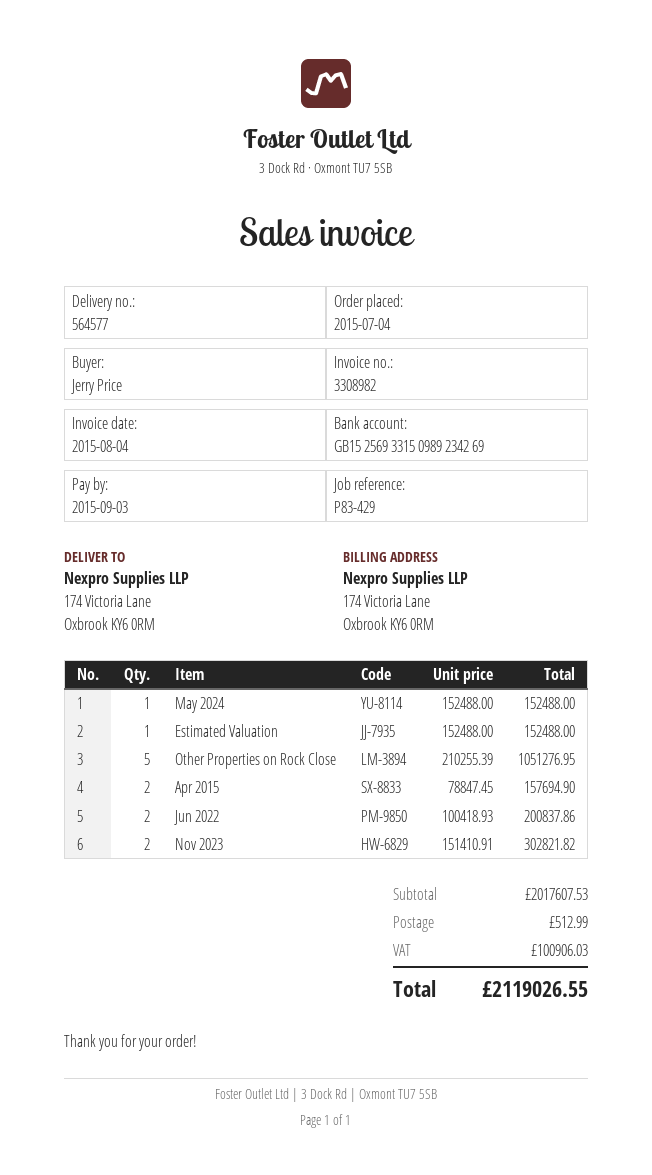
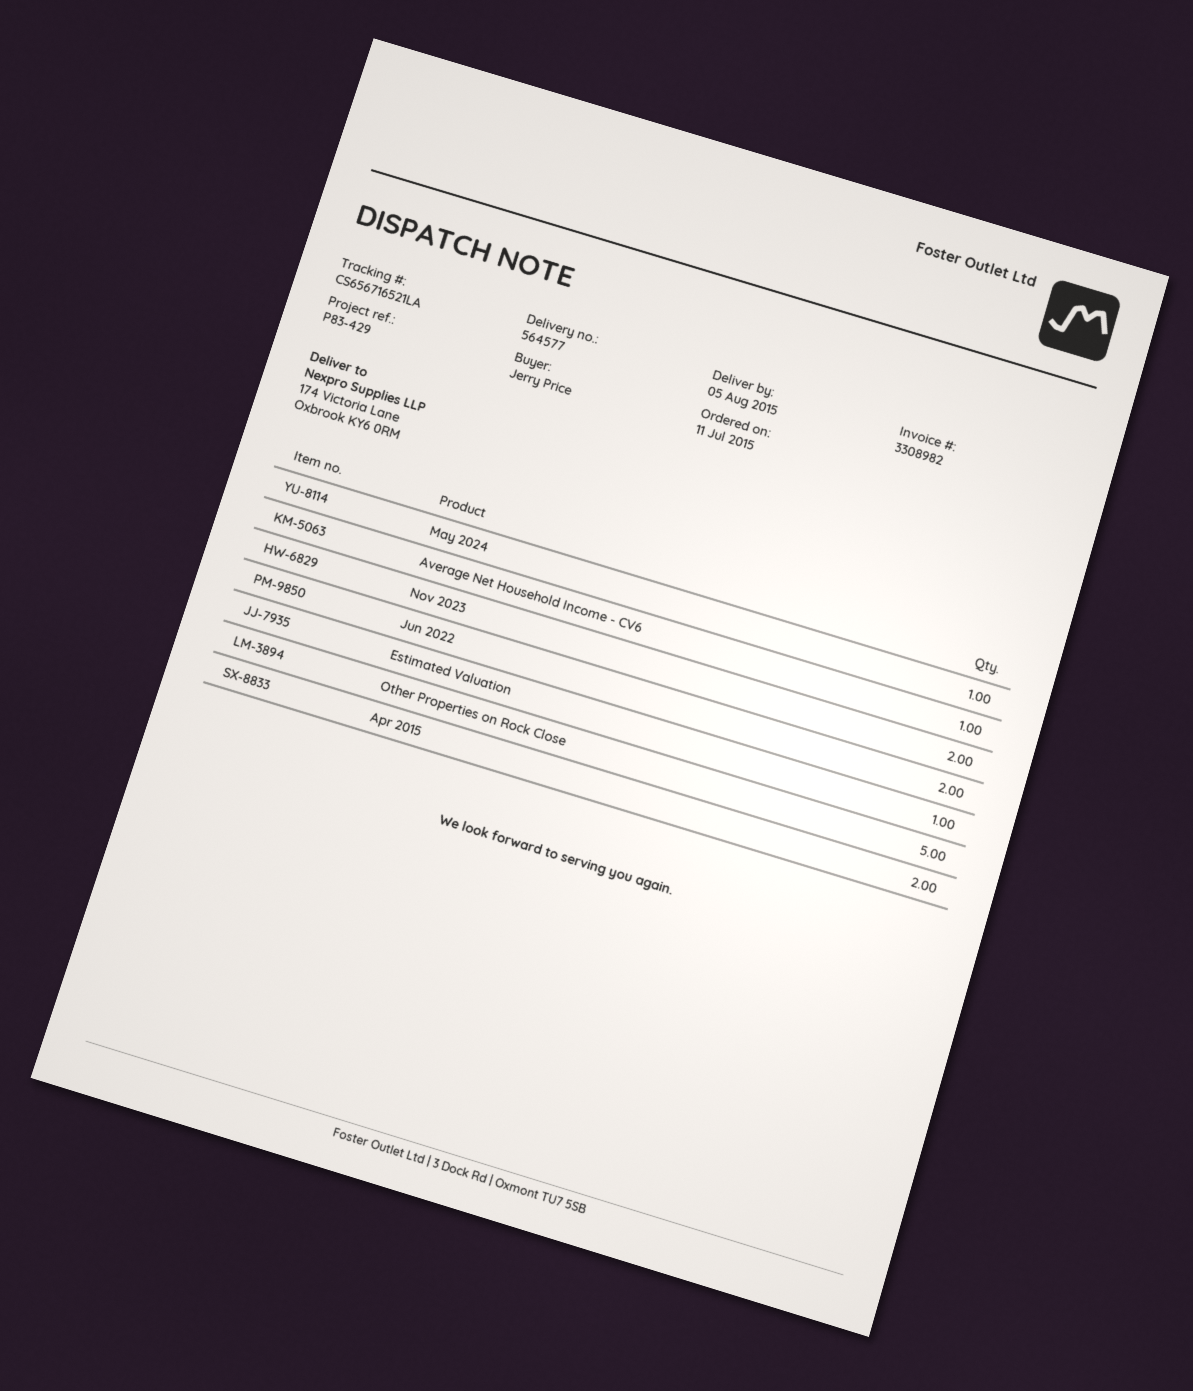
order date: 2015-07-04 -> 2015-07-11
Average Net Household Income - CV6: none -> 1

